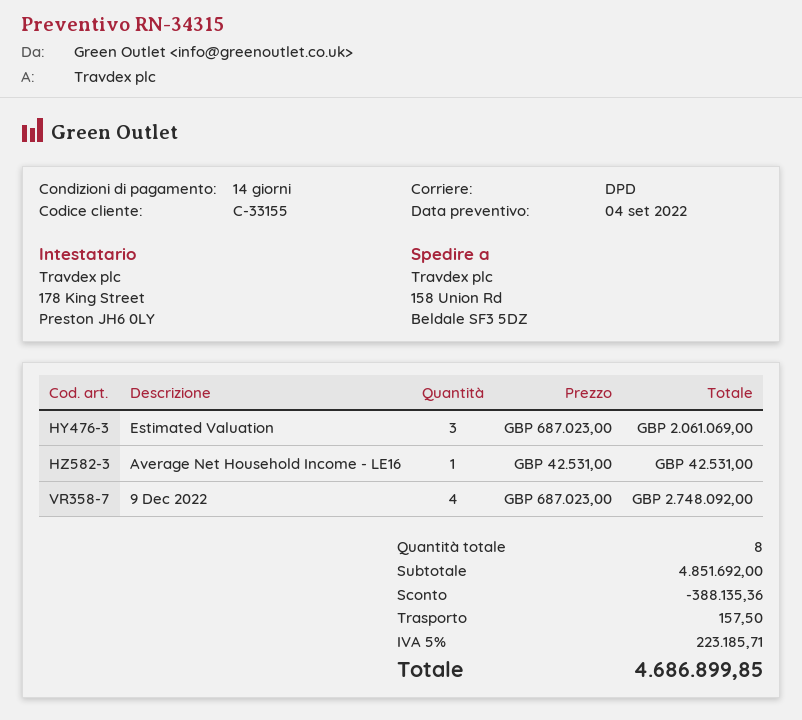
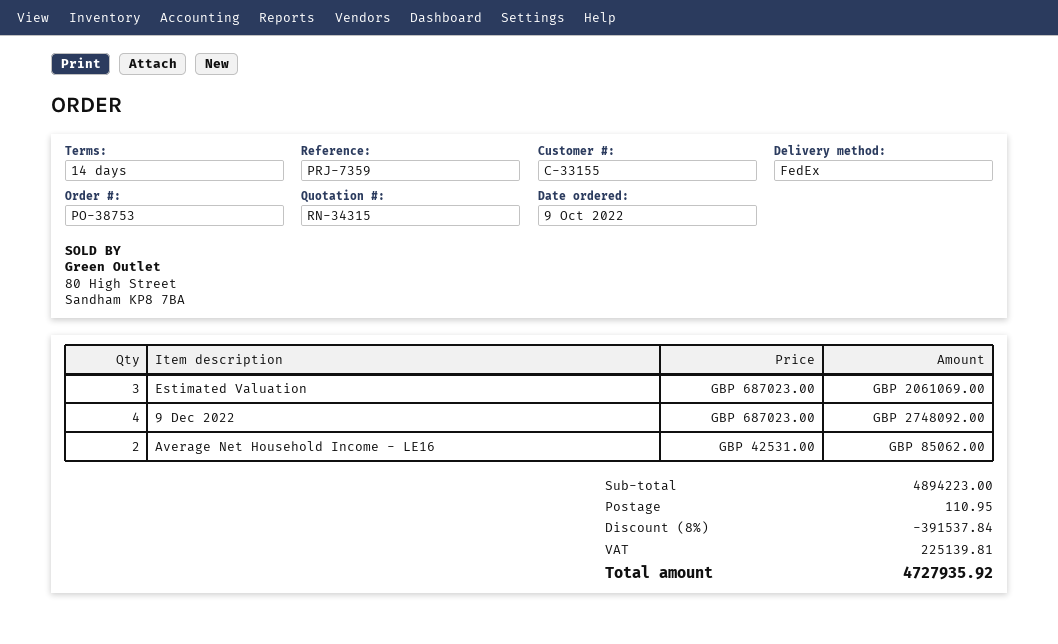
shipping method: DPD -> FedEx
Average Net Household Income - LE16: 1 x 42531.00 = 42531.00 -> 2 x 42531.00 = 85062.00
subtotal: 4851692.00 -> 4894223.00
discount: 388135.36 -> 391537.84
shipping: 157.50 -> 110.95
tax: 223185.71 -> 225139.81
total: 4686899.85 -> 4727935.92

